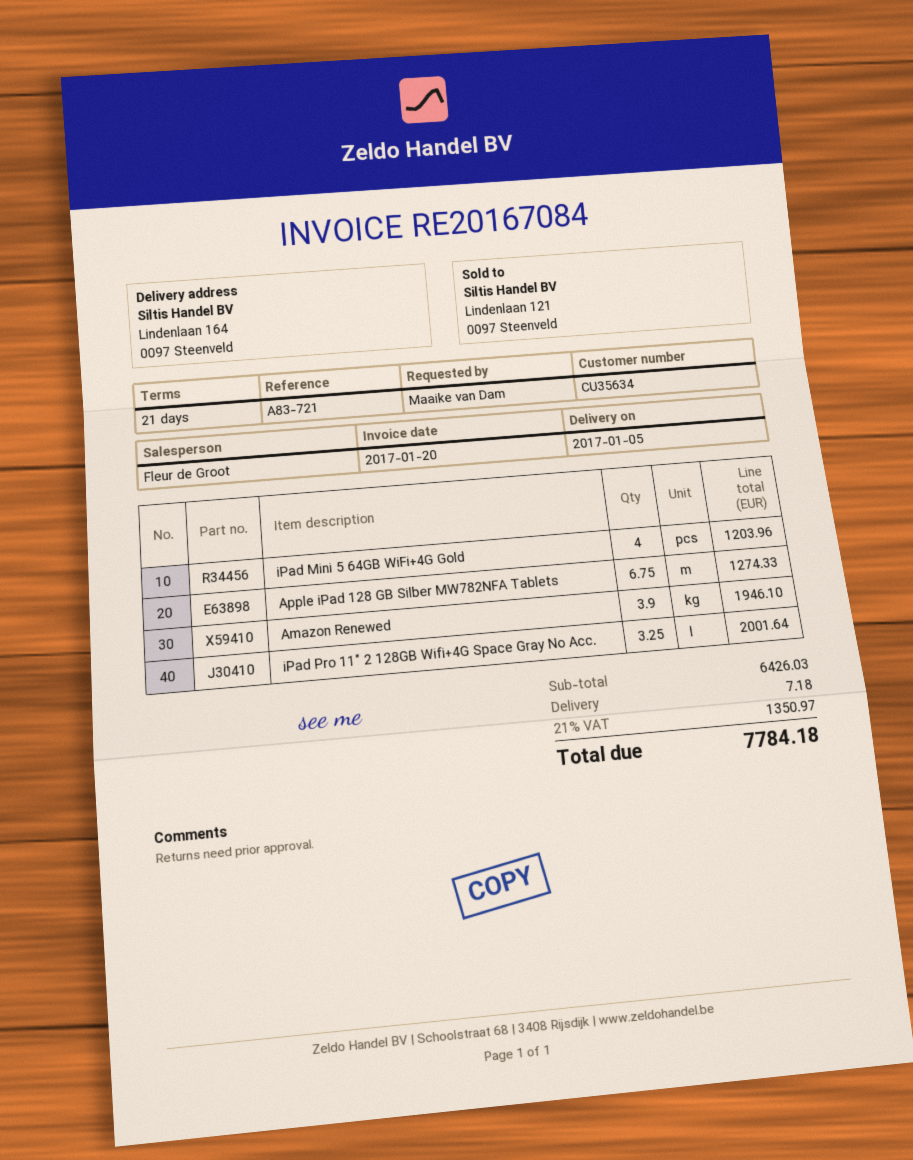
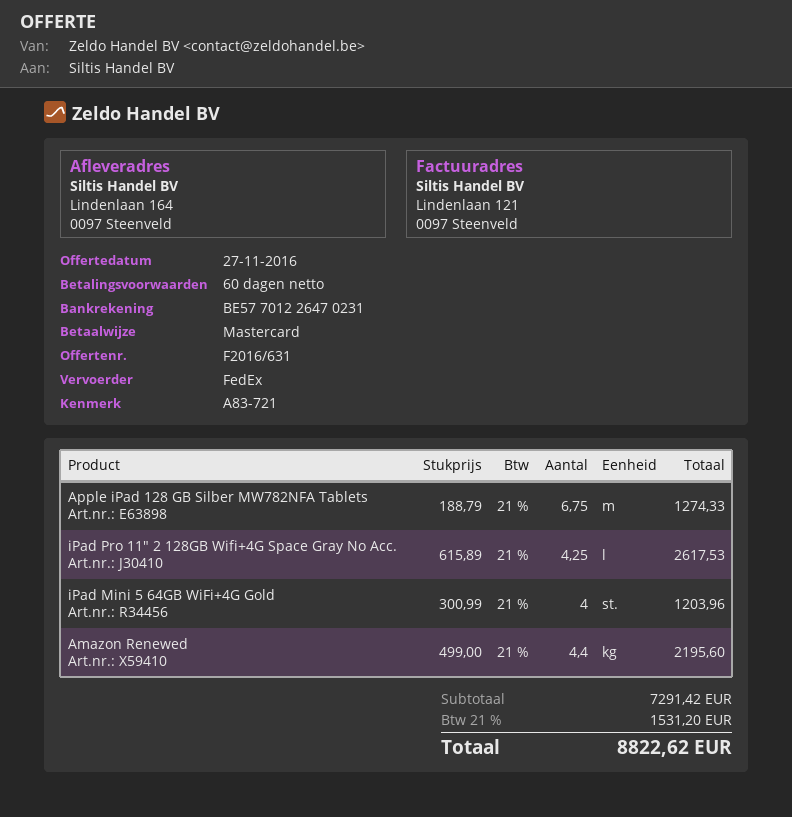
payment terms: 21 days -> 60 days
Amazon Renewed: 3.9 for 1946.10 -> 4.4 for 2195.60
iPad Pro 11" 2 128GB Wifi+4G Space Gray No Acc.: 3.25 for 2001.64 -> 4.25 for 2617.53
subtotal: 6426.03 -> 7291.42
shipping: 7.18 -> none
tax: 21% = 1350.97 -> 21% = 1531.20
total: 7784.18 -> 8822.62

